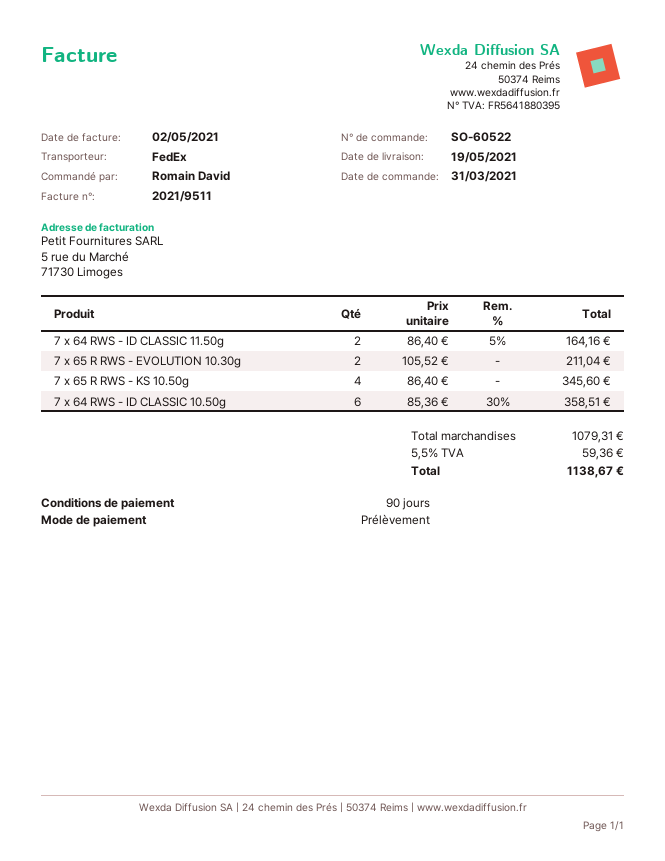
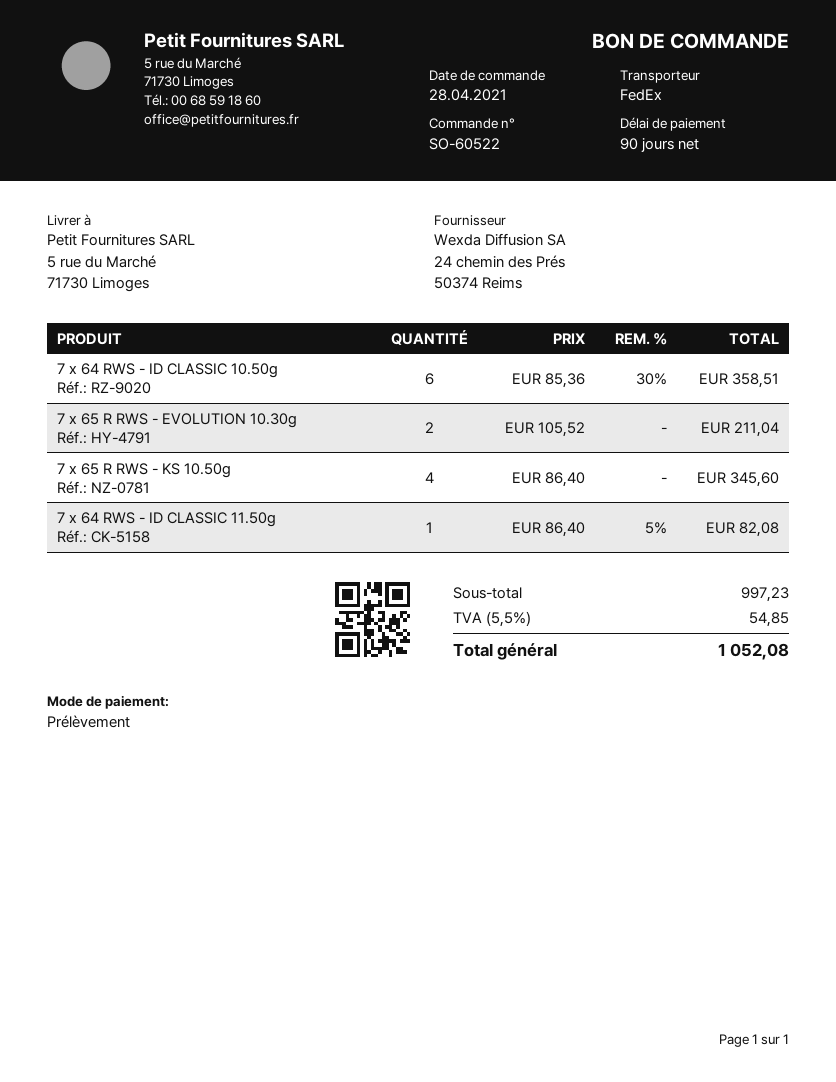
order date: 2021-03-31 -> 2021-04-28
7 x 64 RWS - ID CLASSIC 11.50g: 2 x 86.40 - 5% = 164.16 -> 1 x 86.40 - 5% = 82.08
subtotal: 1079.31 -> 997.23
tax: 5.5% = 59.36 -> 5.5% = 54.85
total: 1138.67 -> 1052.08

